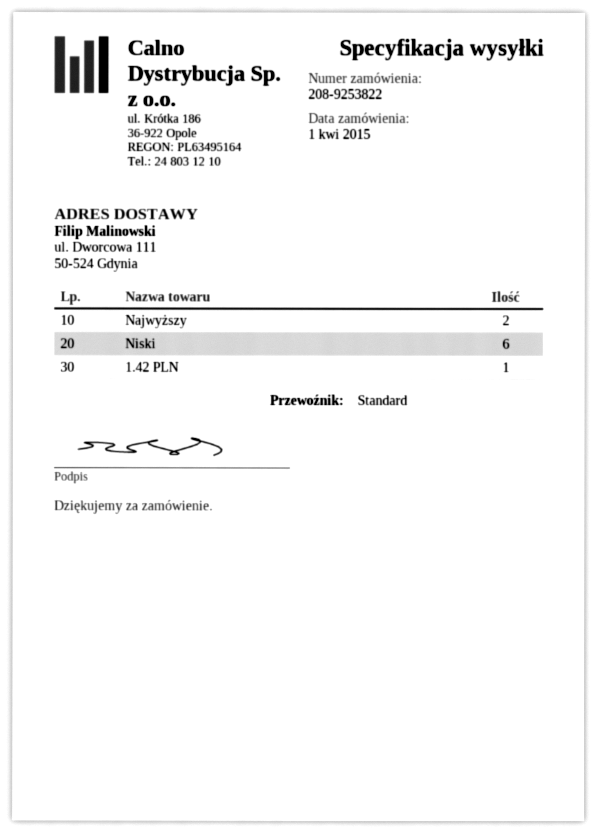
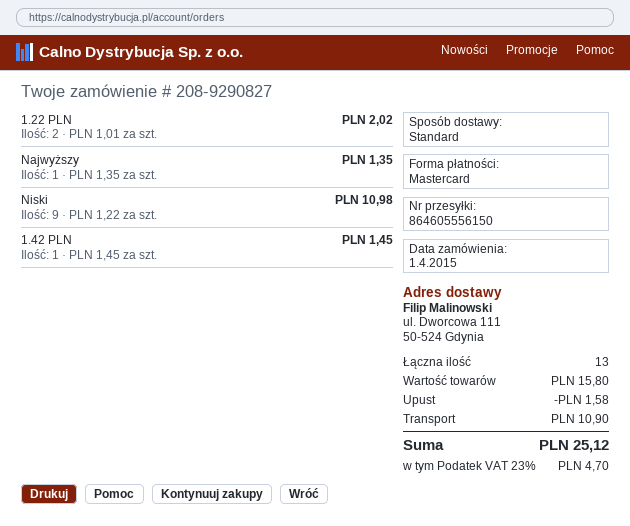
order number: 208-9253822 -> 208-9290827
Najwyższy: 2 -> 1
Niski: 6 -> 9
1.22 PLN: none -> 2

